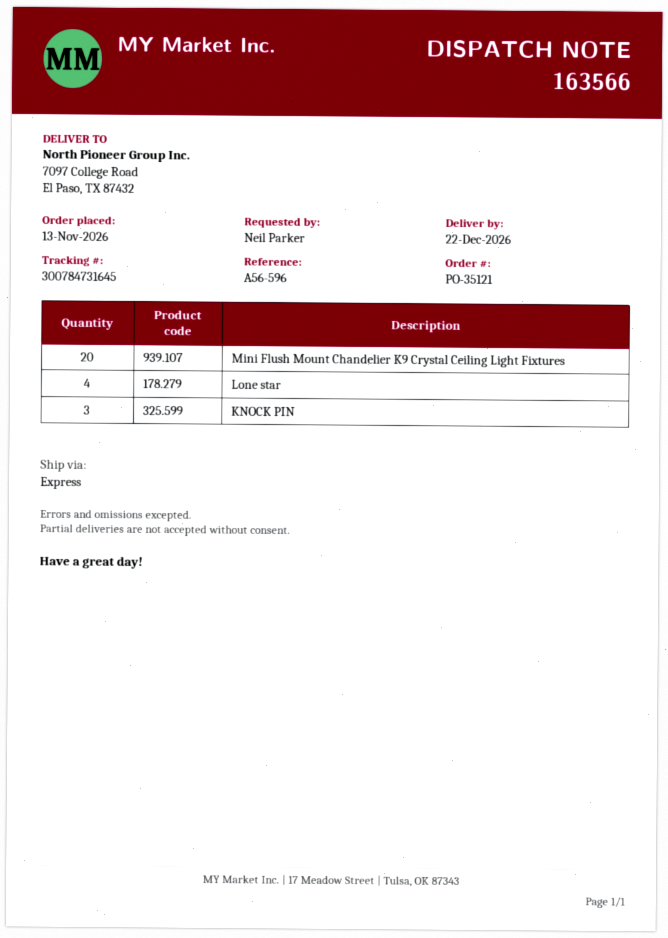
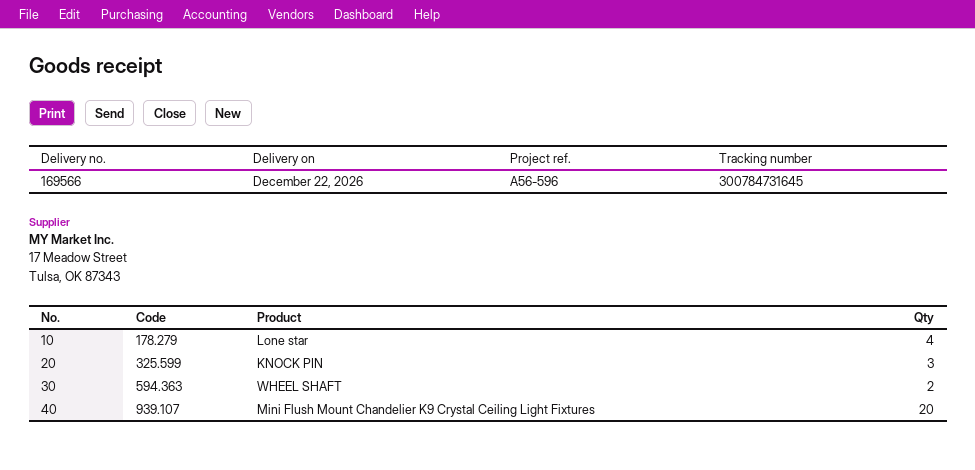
delivery note number: 163566 -> 169566
WHEEL SHAFT: none -> 2

